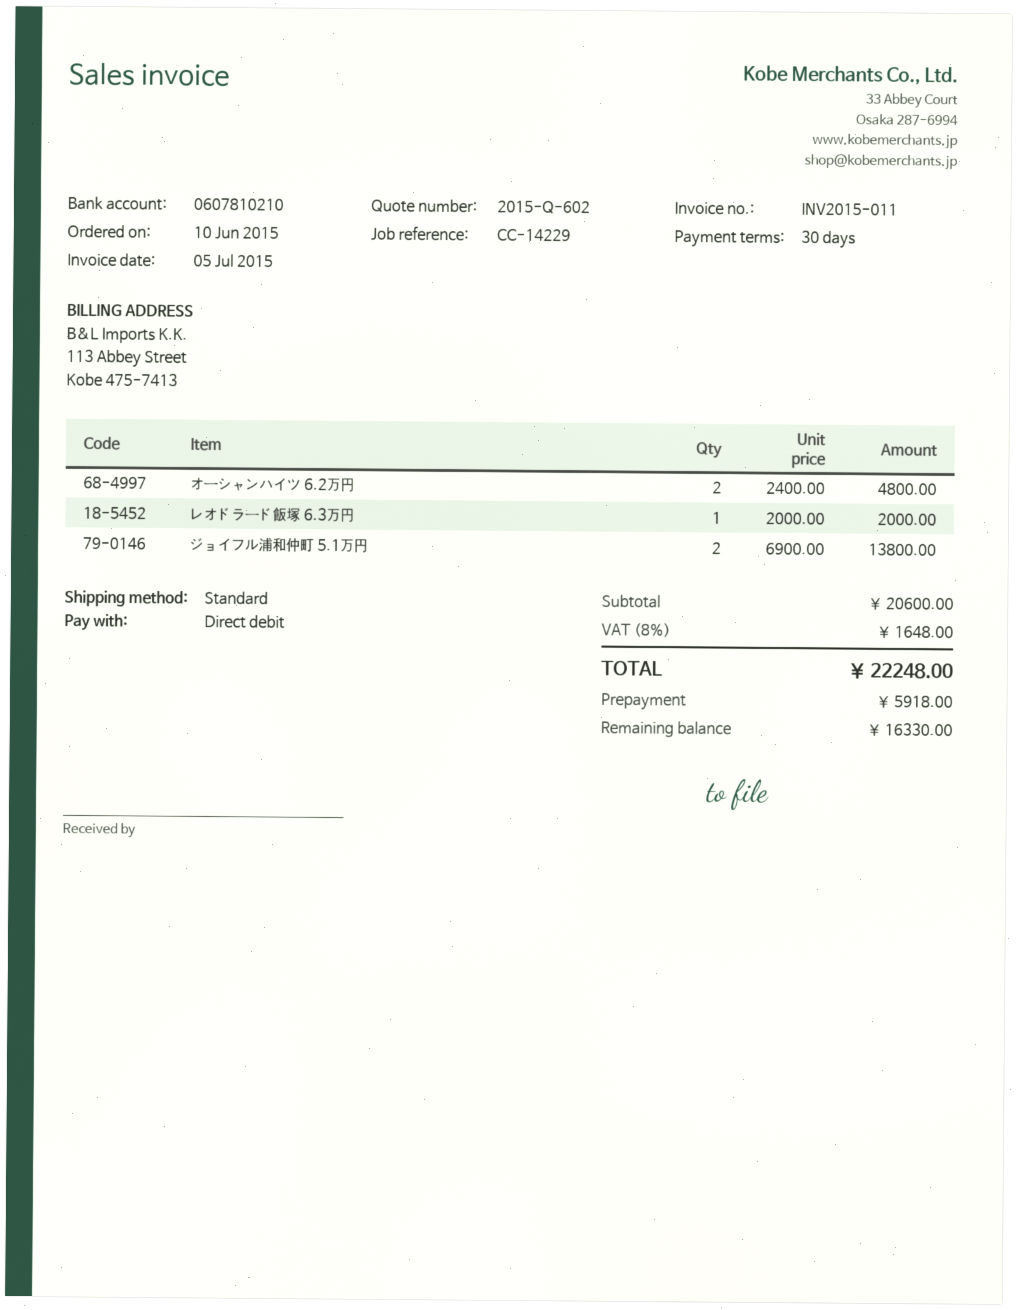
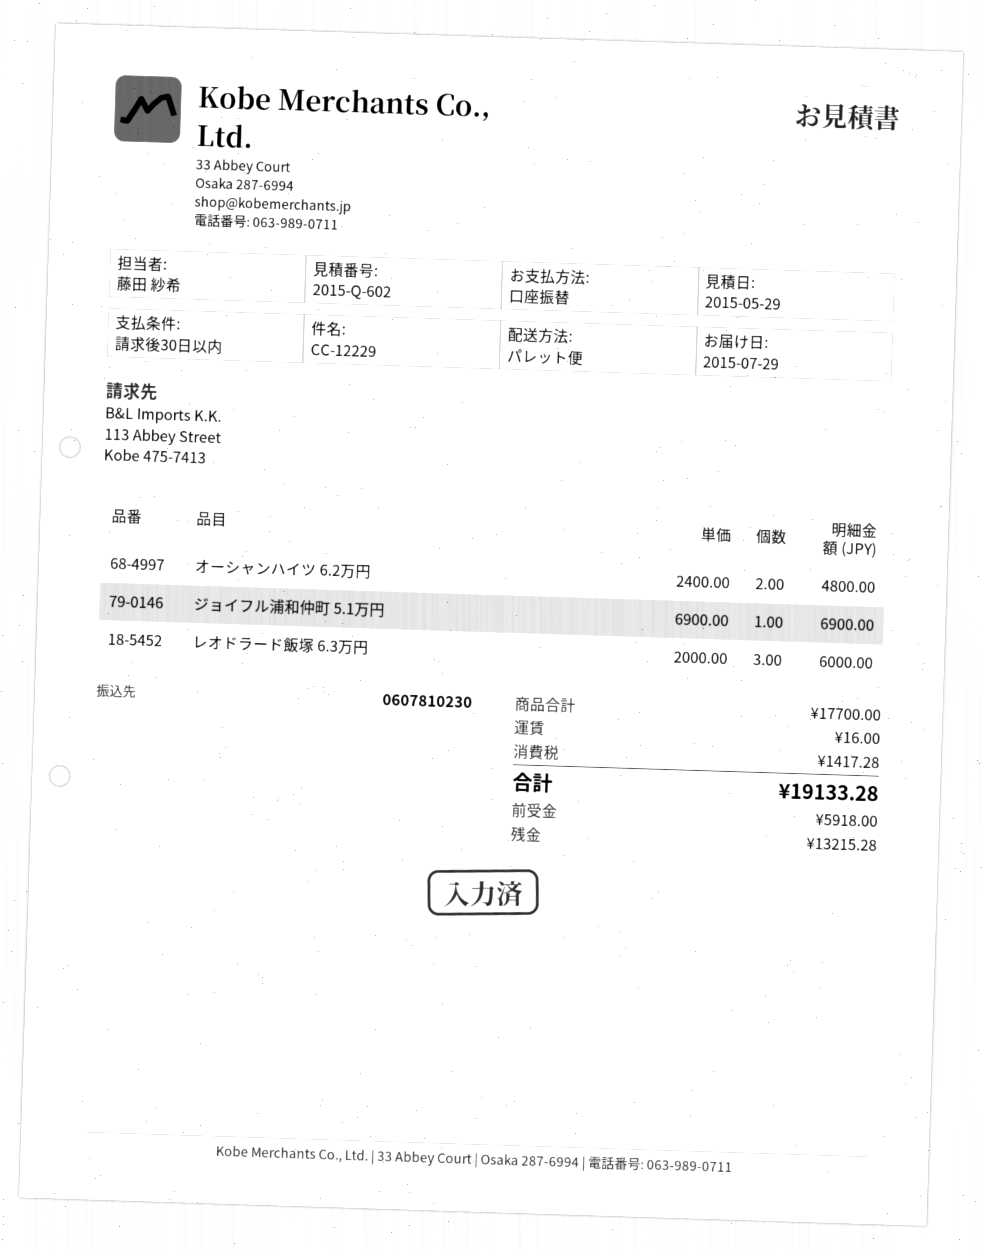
reference: CC-14229 -> CC-12229
bank account: 0607810210 -> 0607810230
shipping method: standard -> pallet freight
レオドラード飯塚 6.3万円: 1 x 2000.00 = 2000.00 -> 3 x 2000.00 = 6000.00
ジョイフル浦和仲町 5.1万円: 2 x 6900.00 = 13800.00 -> 1 x 6900.00 = 6900.00
subtotal: 20600.00 -> 17700.00
shipping: none -> 16.00
tax: 1648.00 -> 1417.28
total: 22248.00 -> 19133.28
balance: 16330.00 -> 13215.28

